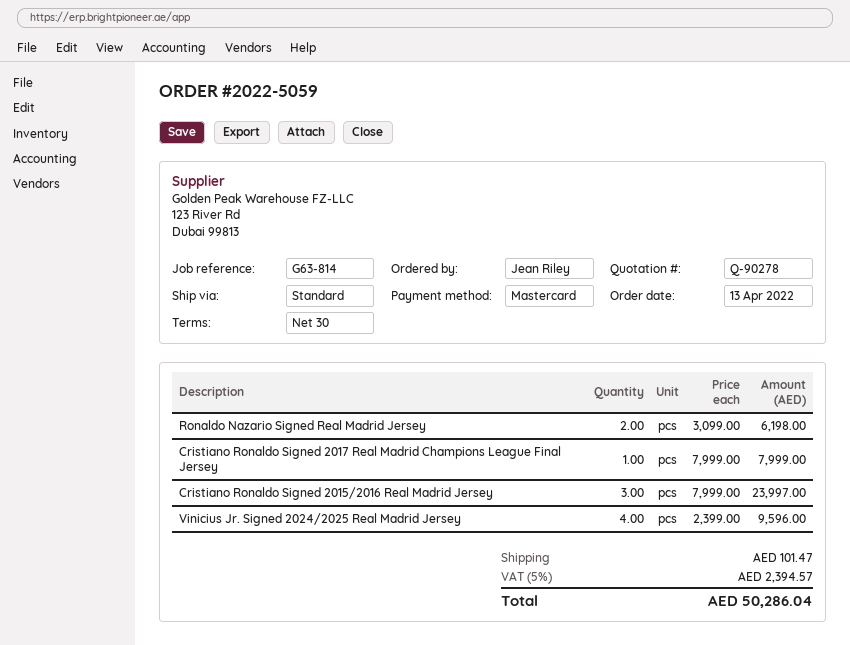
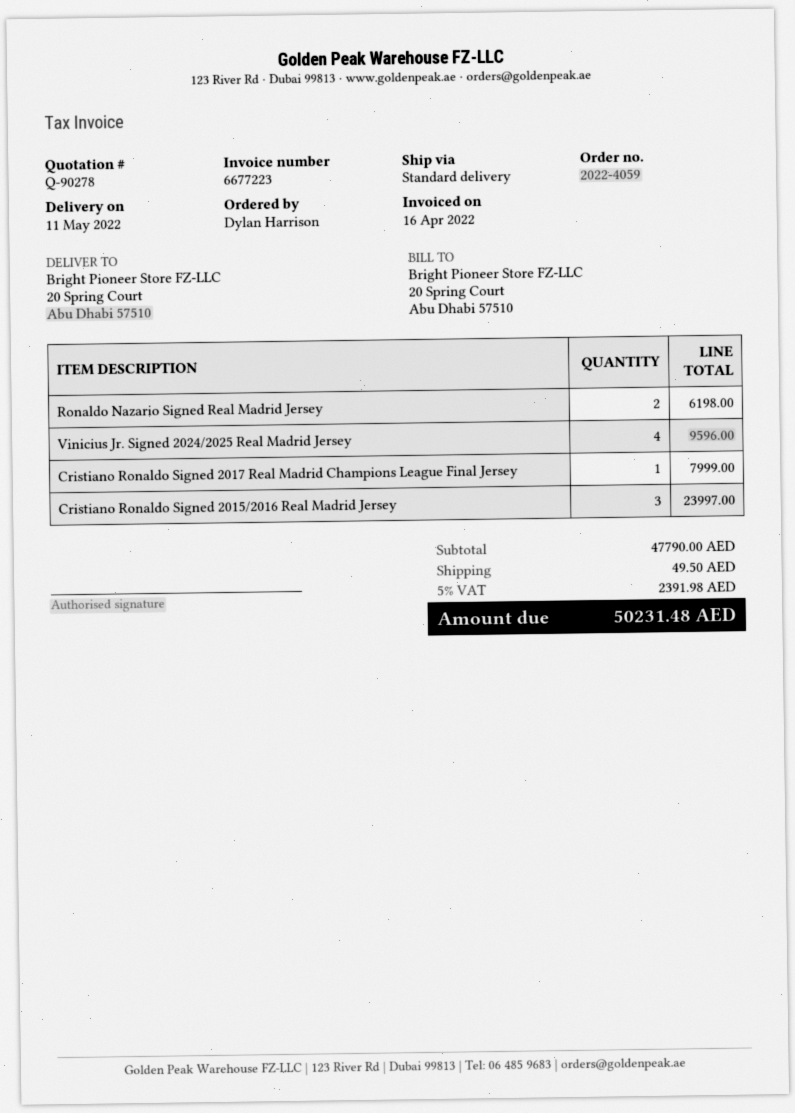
order number: 2022-5059 -> 2022-4059
ordered by: Jean Riley -> Dylan Harrison
shipping: 101.47 -> 49.50
tax: 5% = 2394.57 -> 5% = 2391.98
total: 50286.04 -> 50231.48

